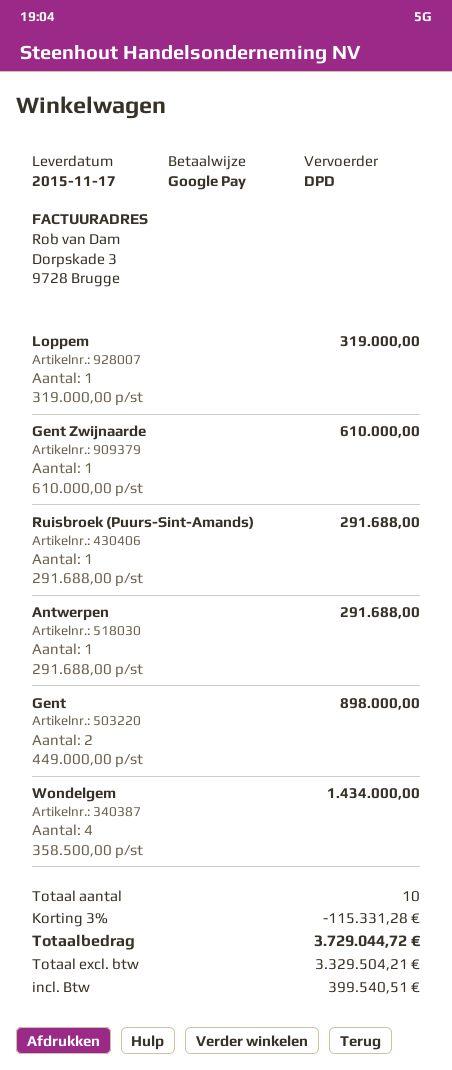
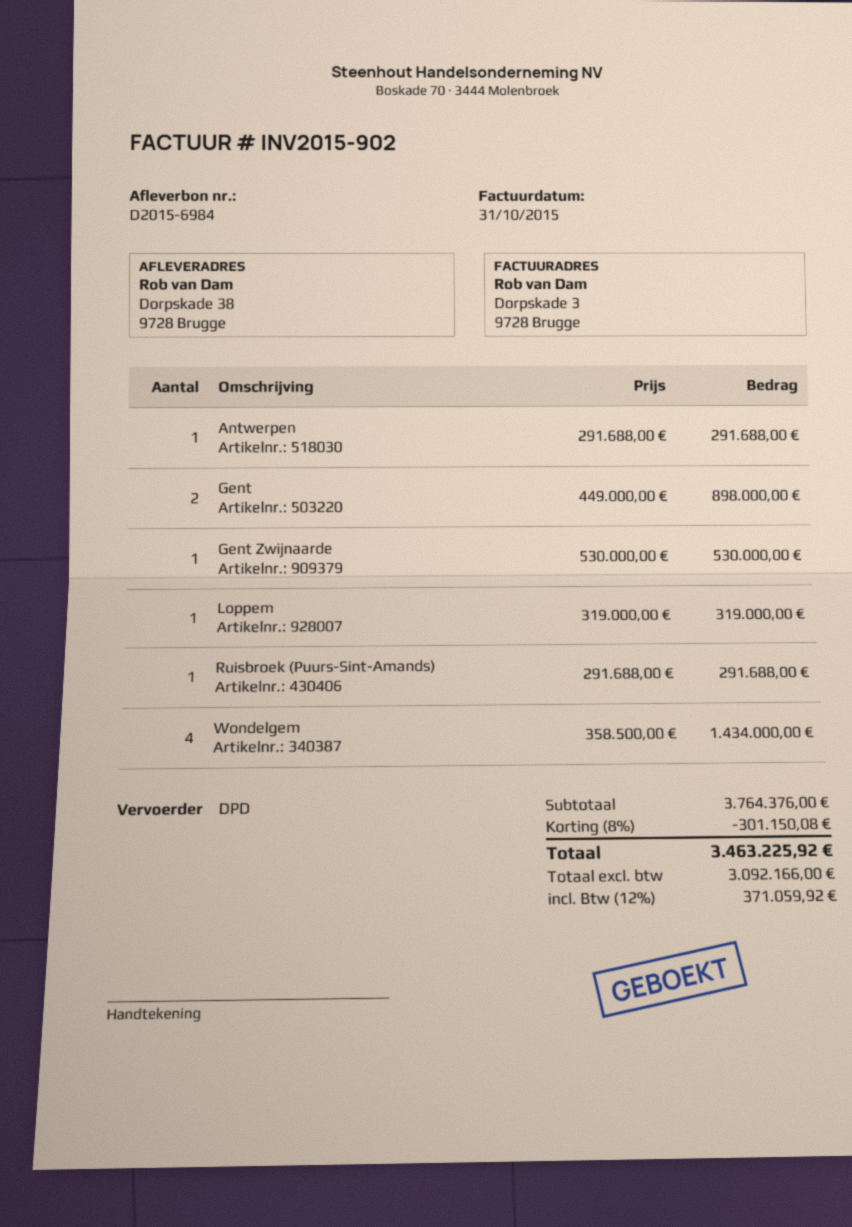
Gent Zwijnaarde: 1 x 610000.00 = 610000.00 -> 1 x 530000.00 = 530000.00
discount: 3% = 115331.28 -> 8% = 301150.08
net: 3329504.21 -> 3092166.00
tax: 399540.51 -> 371059.92
total: 3729044.72 -> 3463225.92

